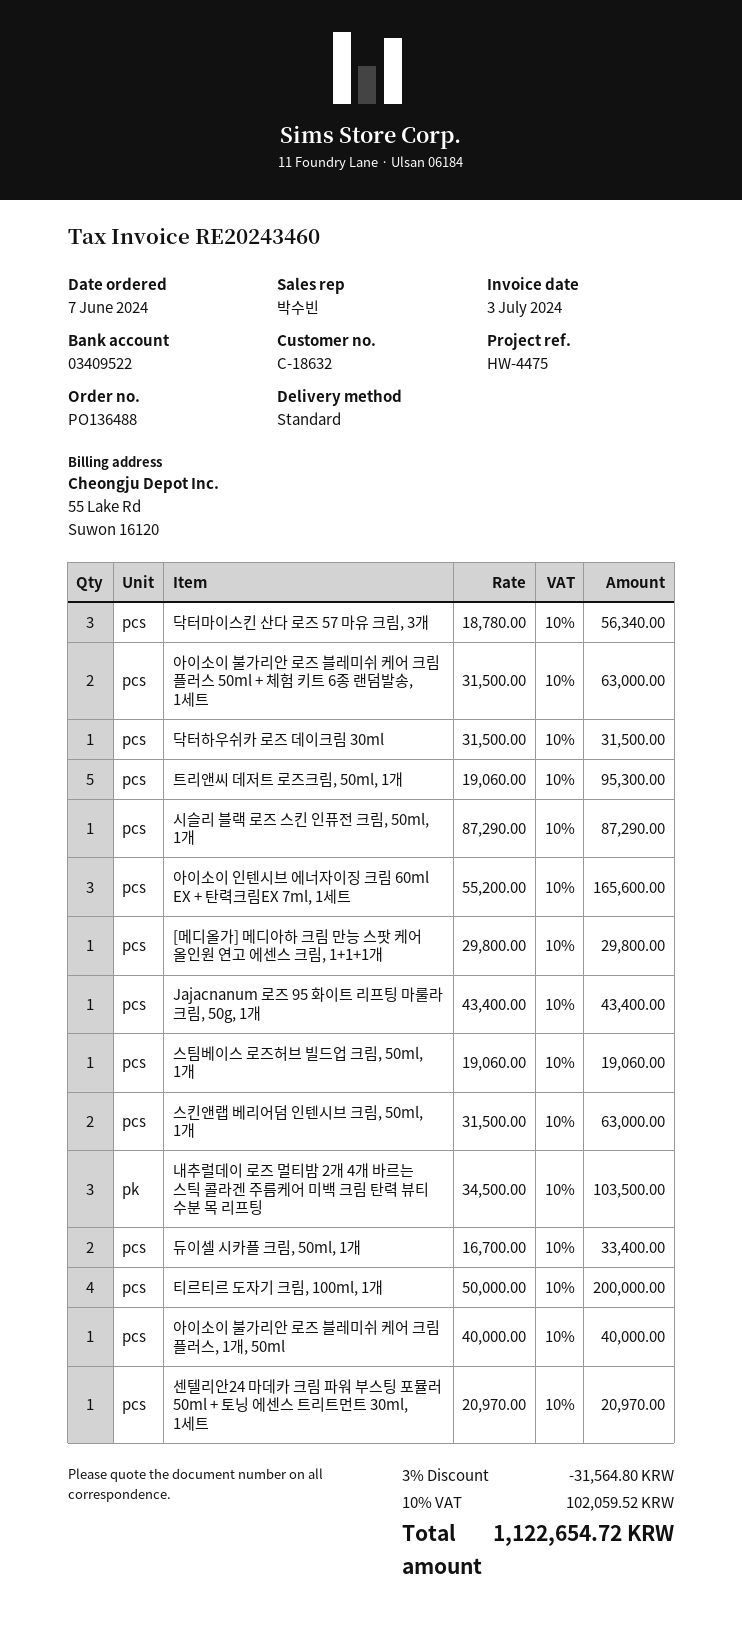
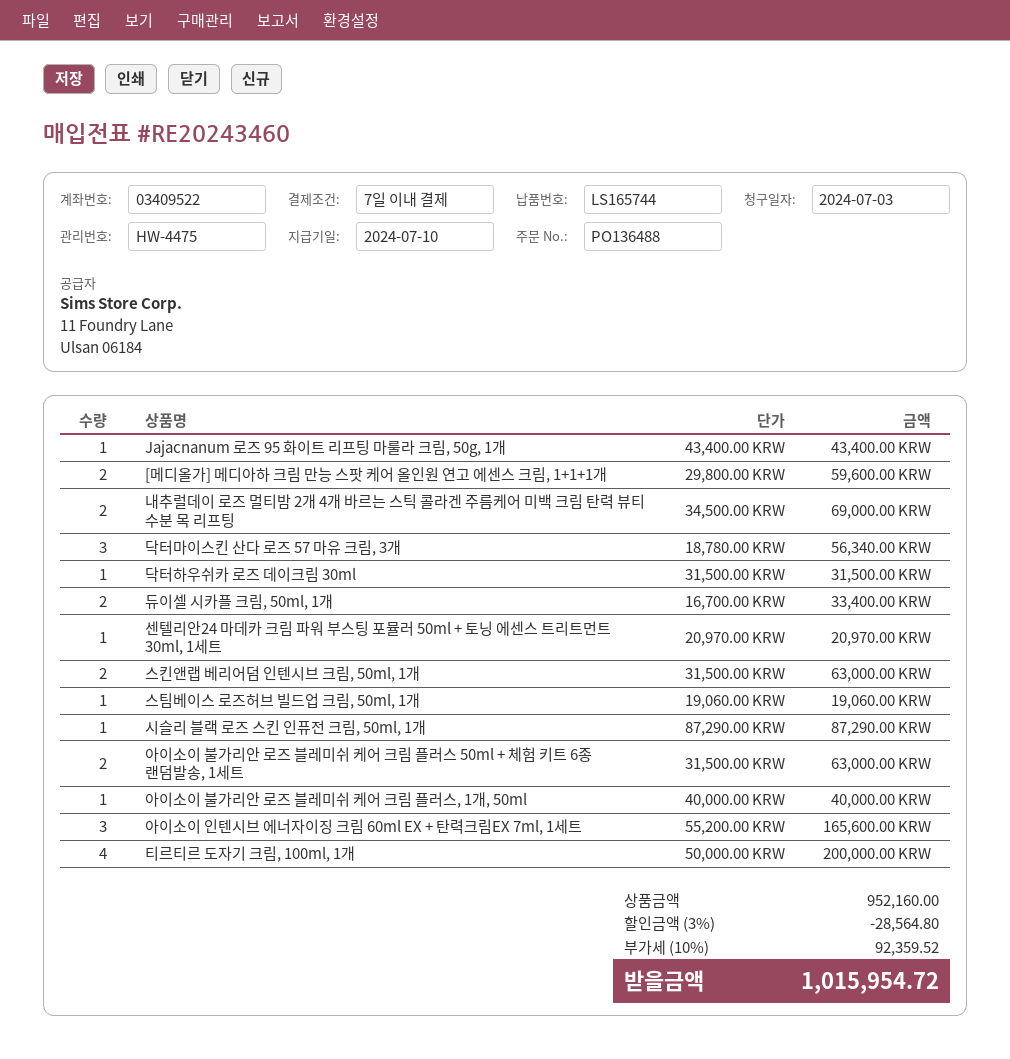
트리앤씨 데저트 로즈크림, 50ml, 1개: 5 x 19060.00 = 95300.00 -> none
[메디올가] 메디아하 크림 만능 스팟 케어 올인원 연고 에센스 크림, 1+1+1개: 1 x 29800.00 = 29800.00 -> 2 x 29800.00 = 59600.00
내추럴데이 로즈 멀티밤 2개 4개 바르는 스틱 콜라겐 주름케어 미백 크림 탄력 뷰티 수분 목 리프팅: 3 x 34500.00 = 103500.00 -> 2 x 34500.00 = 69000.00
discount: 3% = 31564.80 -> 3% = 28564.80
tax: 10% = 102059.52 -> 10% = 92359.52
total: 1122654.72 -> 1015954.72

